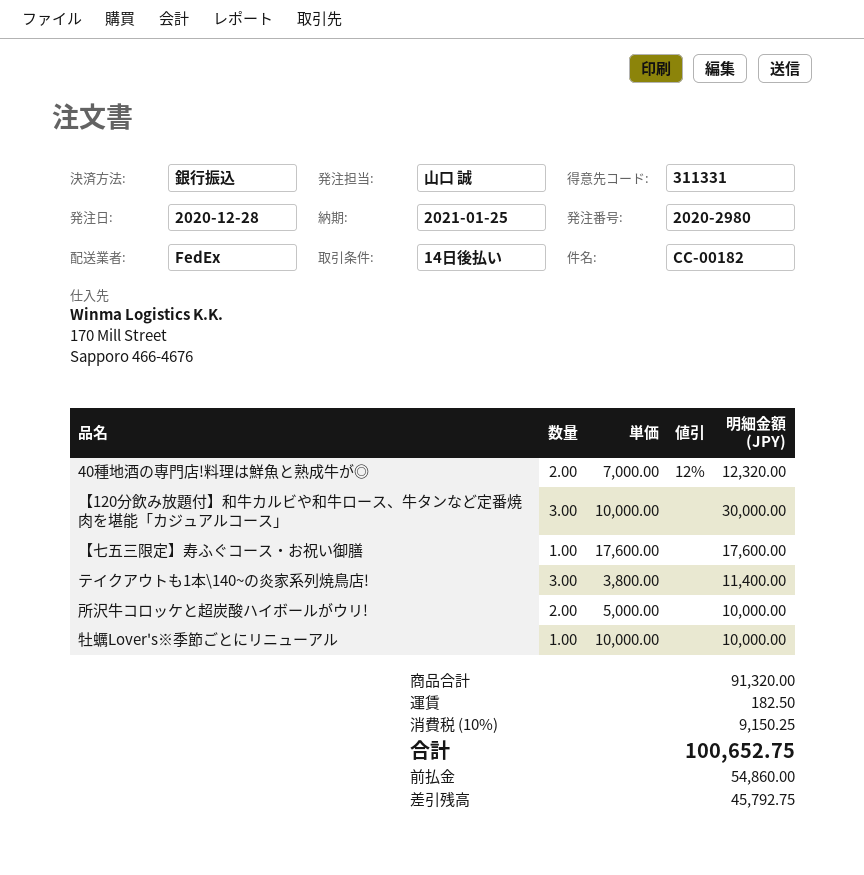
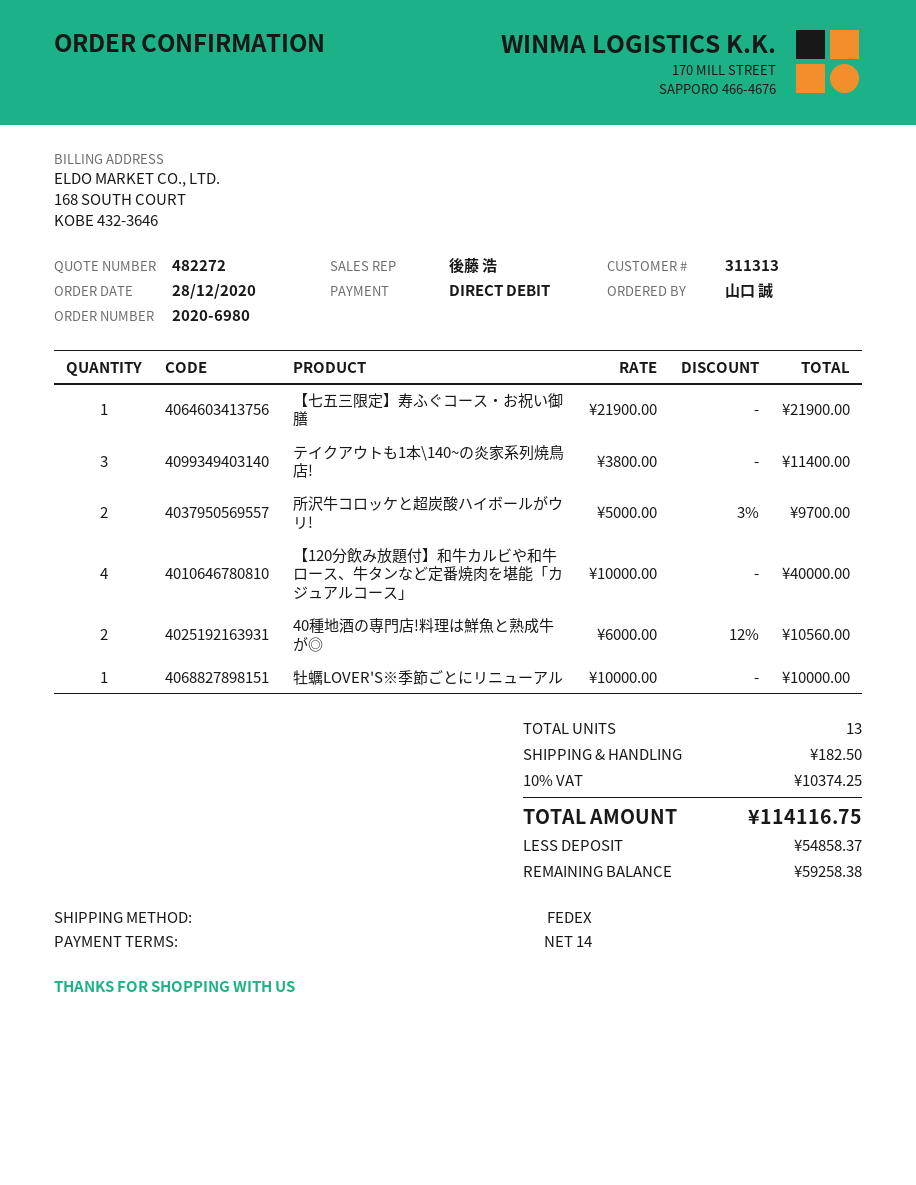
order number: 2020-2980 -> 2020-6980
customer number: 311331 -> 311313
payment method: bank transfer -> direct debit
40種地酒の専門店!料理は鮮魚と熟成牛が◎: 2 x 7000.00 - 12% = 12320.00 -> 2 x 6000.00 - 12% = 10560.00
【120分飲み放題付】和牛カルビや和牛ロース、牛タンなど定番焼肉を堪能「カジュアルコース」: 3 x 10000.00 = 30000.00 -> 4 x 10000.00 = 40000.00
【七五三限定】寿ふぐコース・お祝い御膳: 1 x 17600.00 = 17600.00 -> 1 x 21900.00 = 21900.00
所沢牛コロッケと超炭酸ハイボールがウリ!: 2 x 5000.00 = 10000.00 -> 2 x 5000.00 - 3% = 9700.00
tax: 10% = 9150.25 -> 10% = 10374.25
total: 100652.75 -> 114116.75
deposit: 54860.00 -> 54858.37
balance: 45792.75 -> 59258.38

